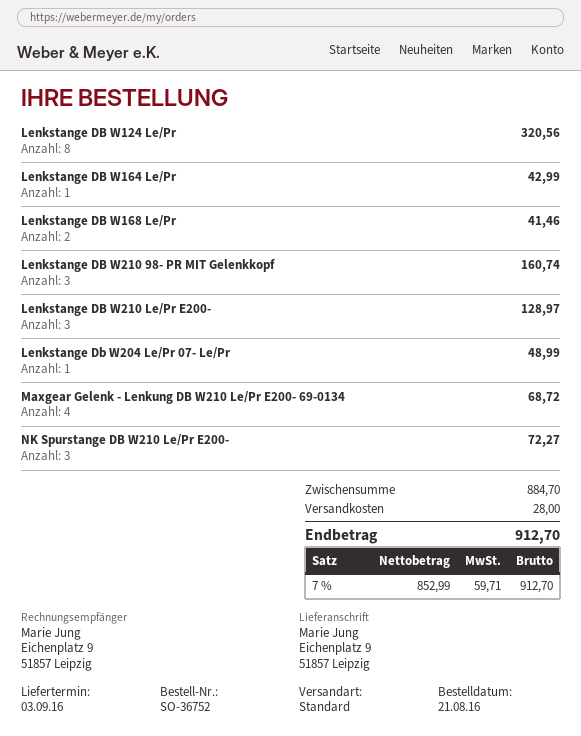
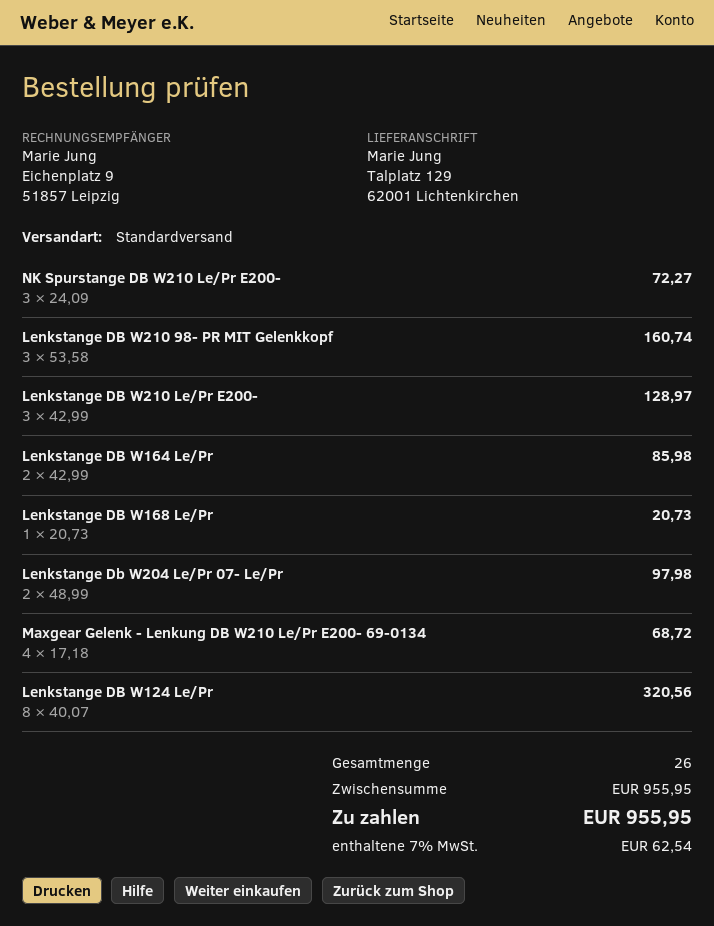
ship to: Eichenplatz 9, 51857 Leipzig -> Talplatz 129, 62001 Lichtenkirchen
Lenkstange DB W164 Le/Pr: 1 for 42.99 -> 2 for 85.98
Lenkstange DB W168 Le/Pr: 2 for 41.46 -> 1 for 20.73
Lenkstange Db W204 Le/Pr 07- Le/Pr: 1 for 48.99 -> 2 for 97.98
subtotal: 884.70 -> 955.95
shipping: 28.00 -> none
tax: 7% = 59.71 -> 7% = 62.54
total: 912.70 -> 955.95

